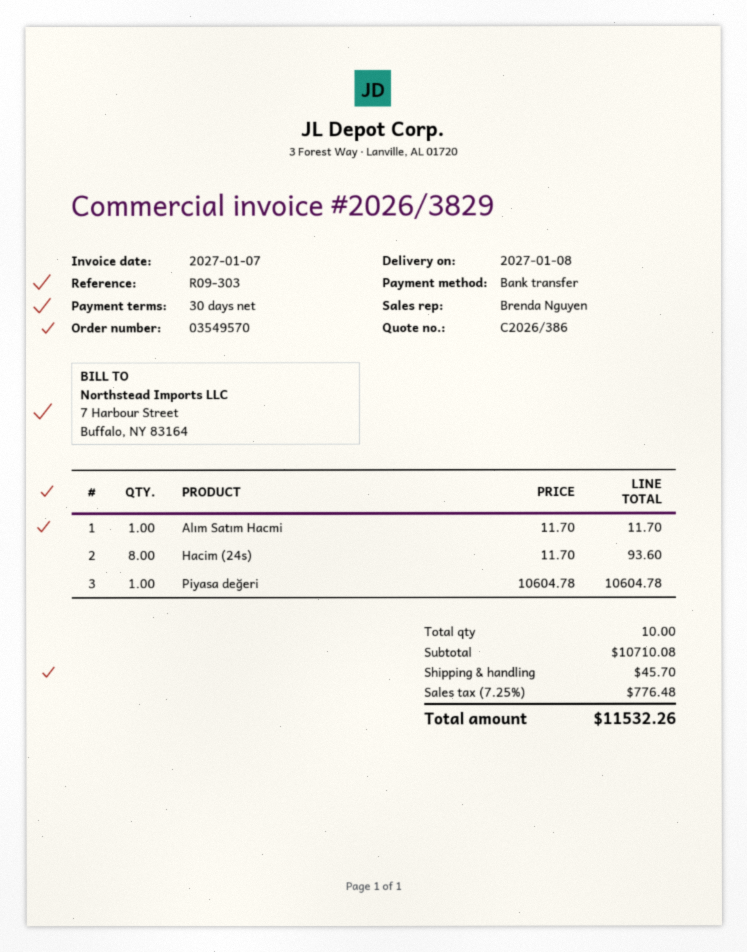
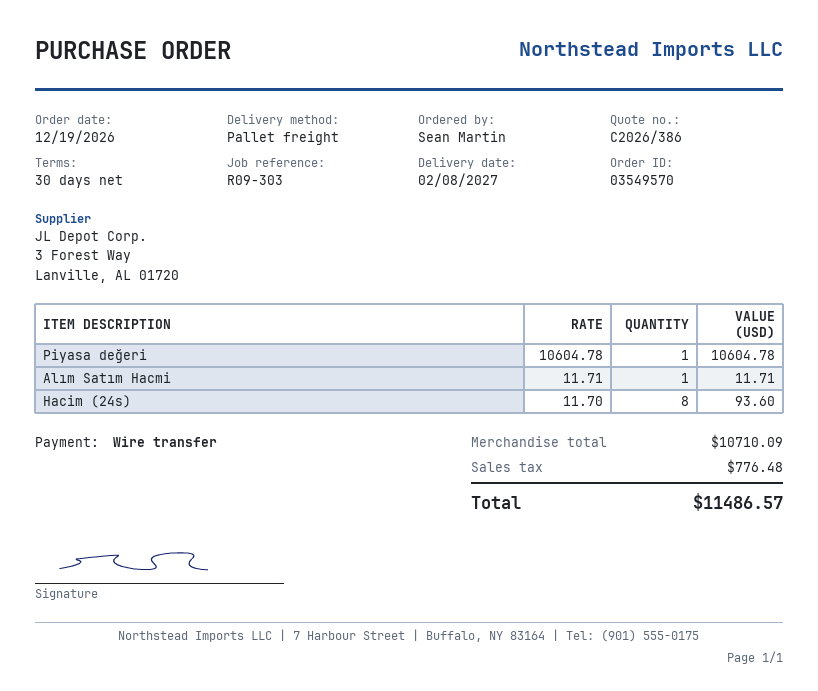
delivery date: 2027-01-08 -> 2027-02-08
Alım Satım Hacmi: 1 x 11.70 = 11.70 -> 1 x 11.71 = 11.71
subtotal: 10710.08 -> 10710.09
shipping: 45.70 -> none
total: 11532.26 -> 11486.57

